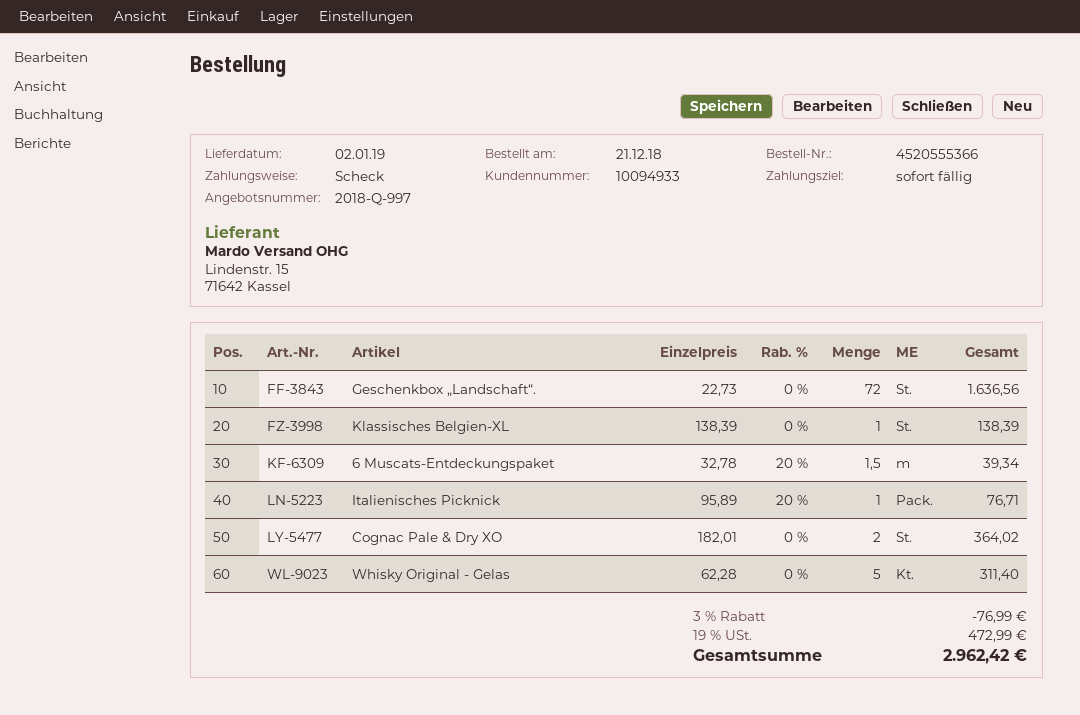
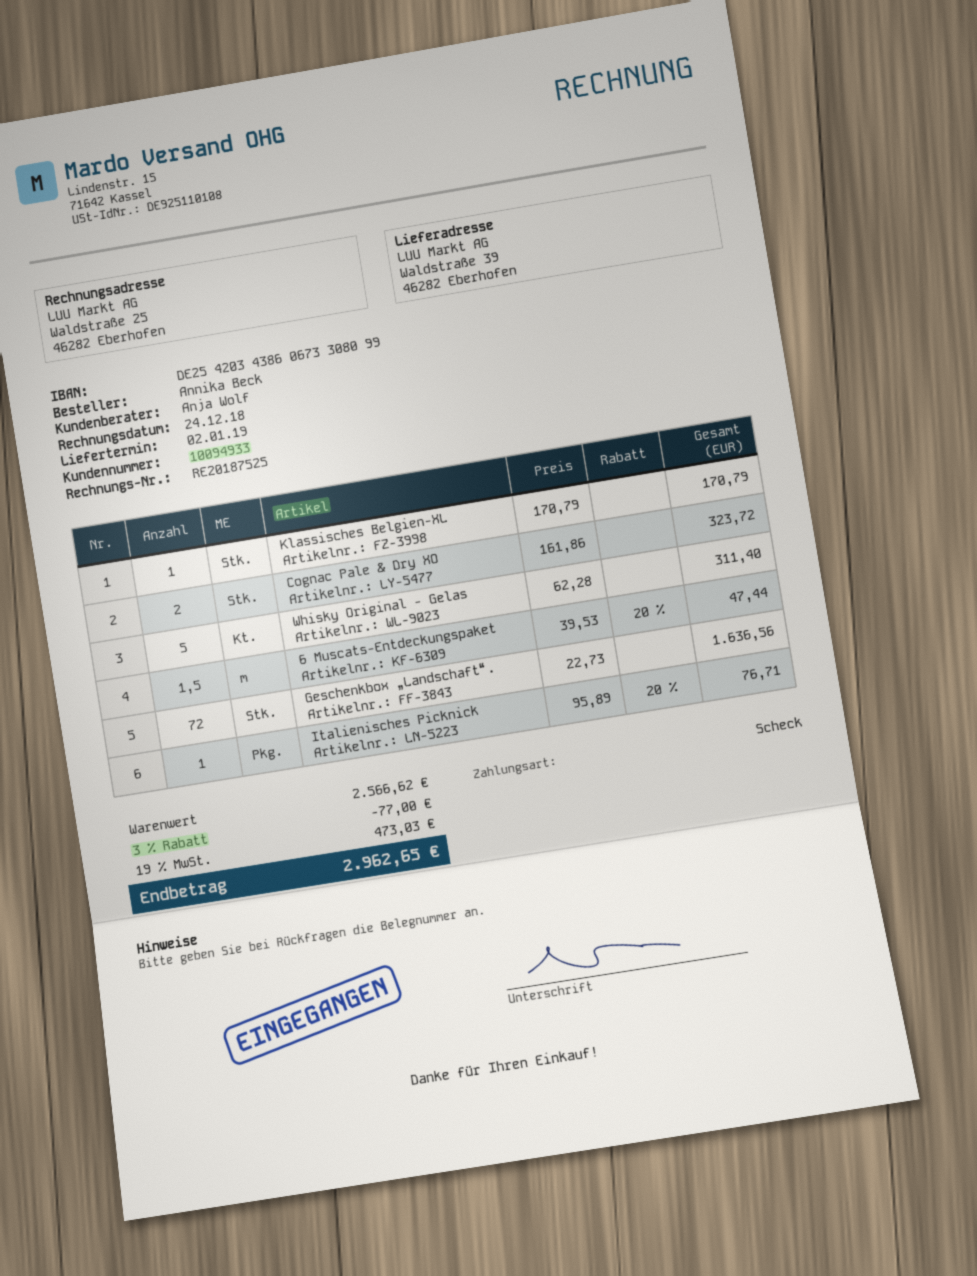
Klassisches Belgien-XL: 1 x 138.39 = 138.39 -> 1 x 170.79 = 170.79
6 Muscats-Entdeckungspaket: 1.5 x 32.78 - 20% = 39.34 -> 1.5 x 39.53 - 20% = 47.44
Cognac Pale & Dry XO: 2 x 182.01 = 364.02 -> 2 x 161.86 = 323.72
discount: 3% = 76.99 -> 3% = 77.00
tax: 19% = 472.99 -> 19% = 473.03
total: 2962.42 -> 2962.65

